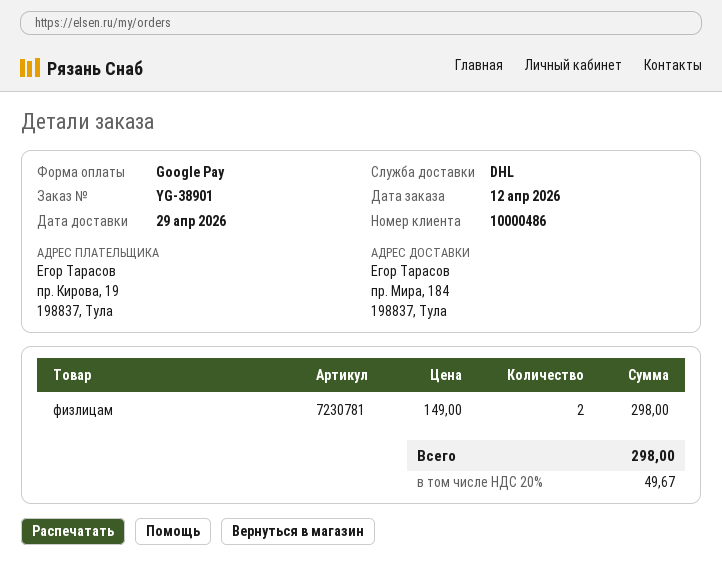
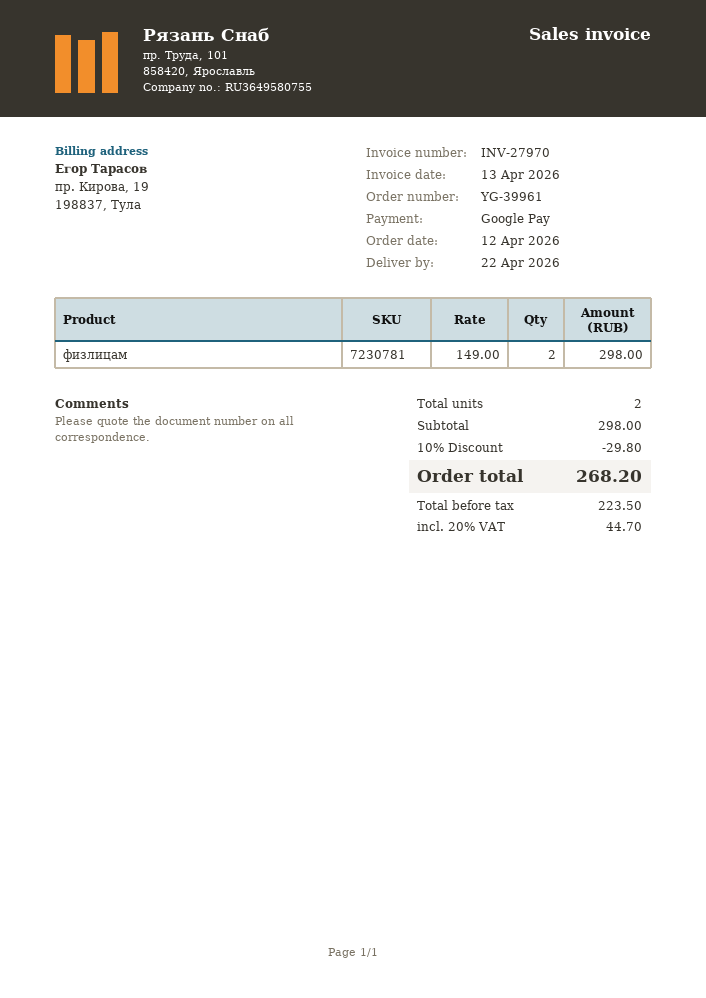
order number: YG-38901 -> YG-39961
delivery date: 2026-04-29 -> 2026-04-22
discount: none -> 10% = 29.80
tax: 20% = 49.67 -> 20% = 44.70
total: 298.00 -> 268.20

